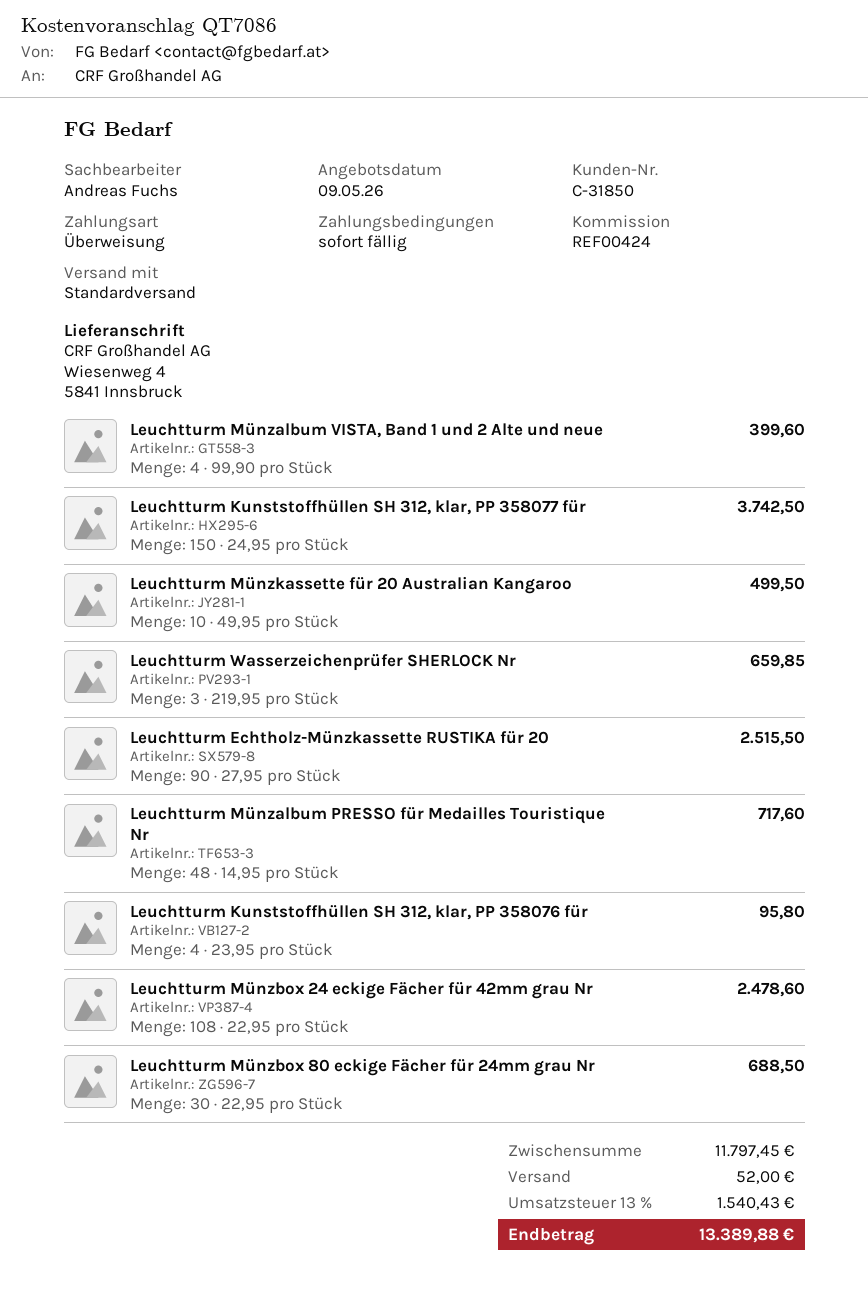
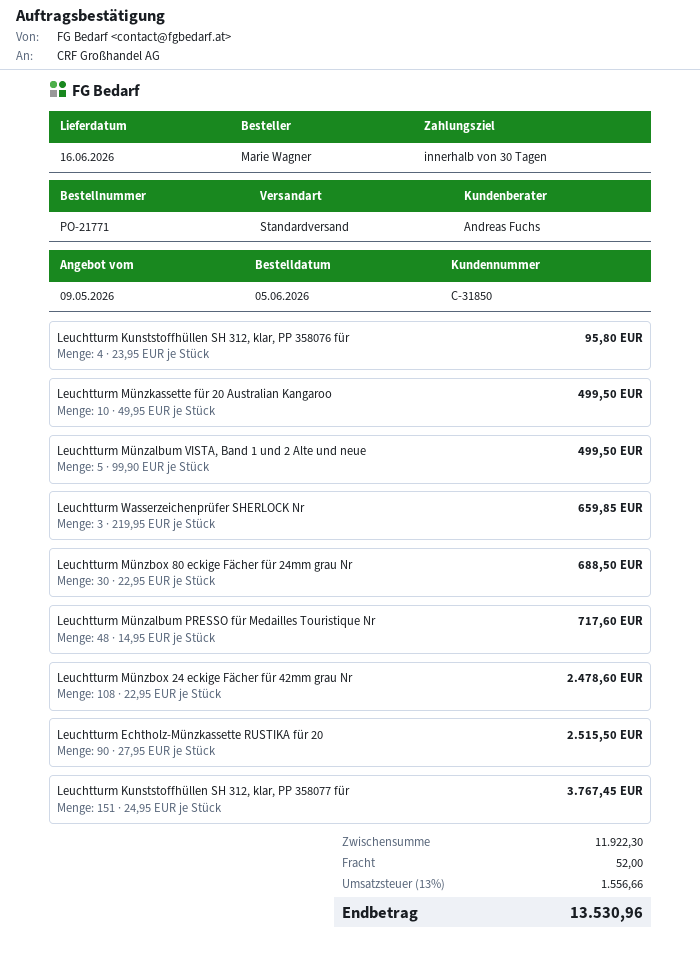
payment terms: on receipt -> 30 days
Leuchtturm Münzalbum VISTA, Band 1 und 2 Alte und neue: 4 x 99.90 = 399.60 -> 5 x 99.90 = 499.50
Leuchtturm Kunststoffhüllen SH 312, klar, PP 358077 für: 150 x 24.95 = 3742.50 -> 151 x 24.95 = 3767.45
subtotal: 11797.45 -> 11922.30
tax: 13% = 1540.43 -> 13% = 1556.66
total: 13389.88 -> 13530.96

